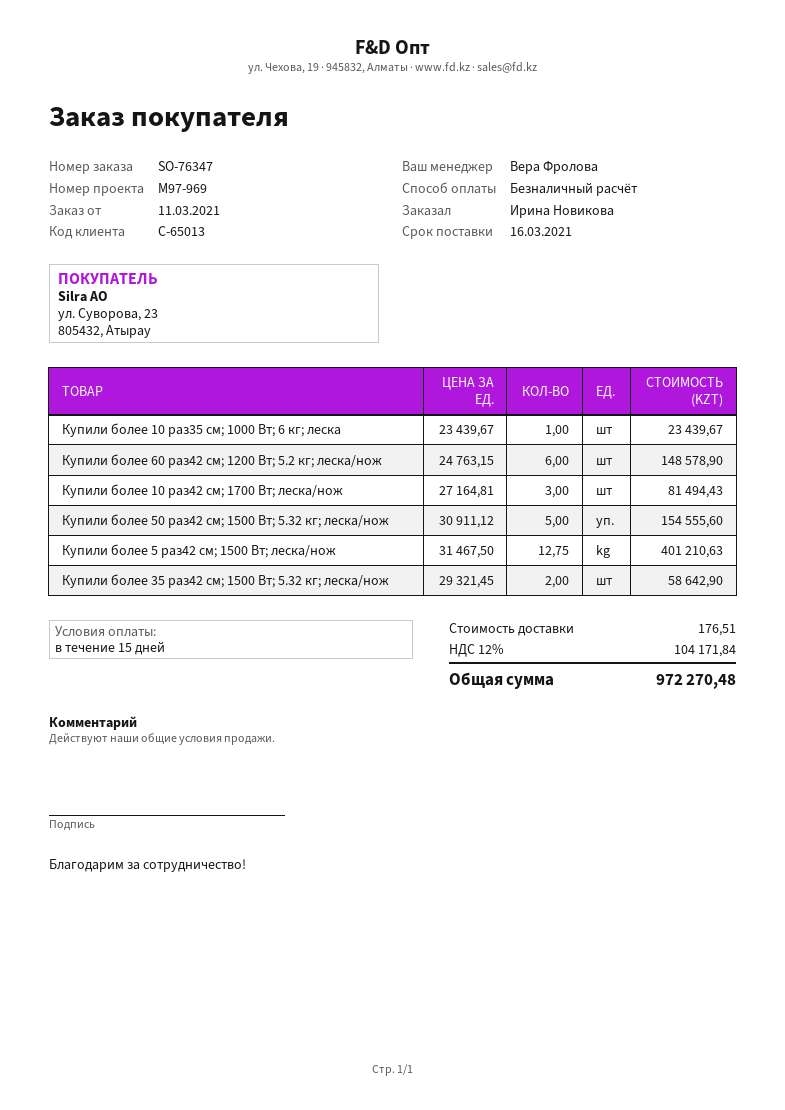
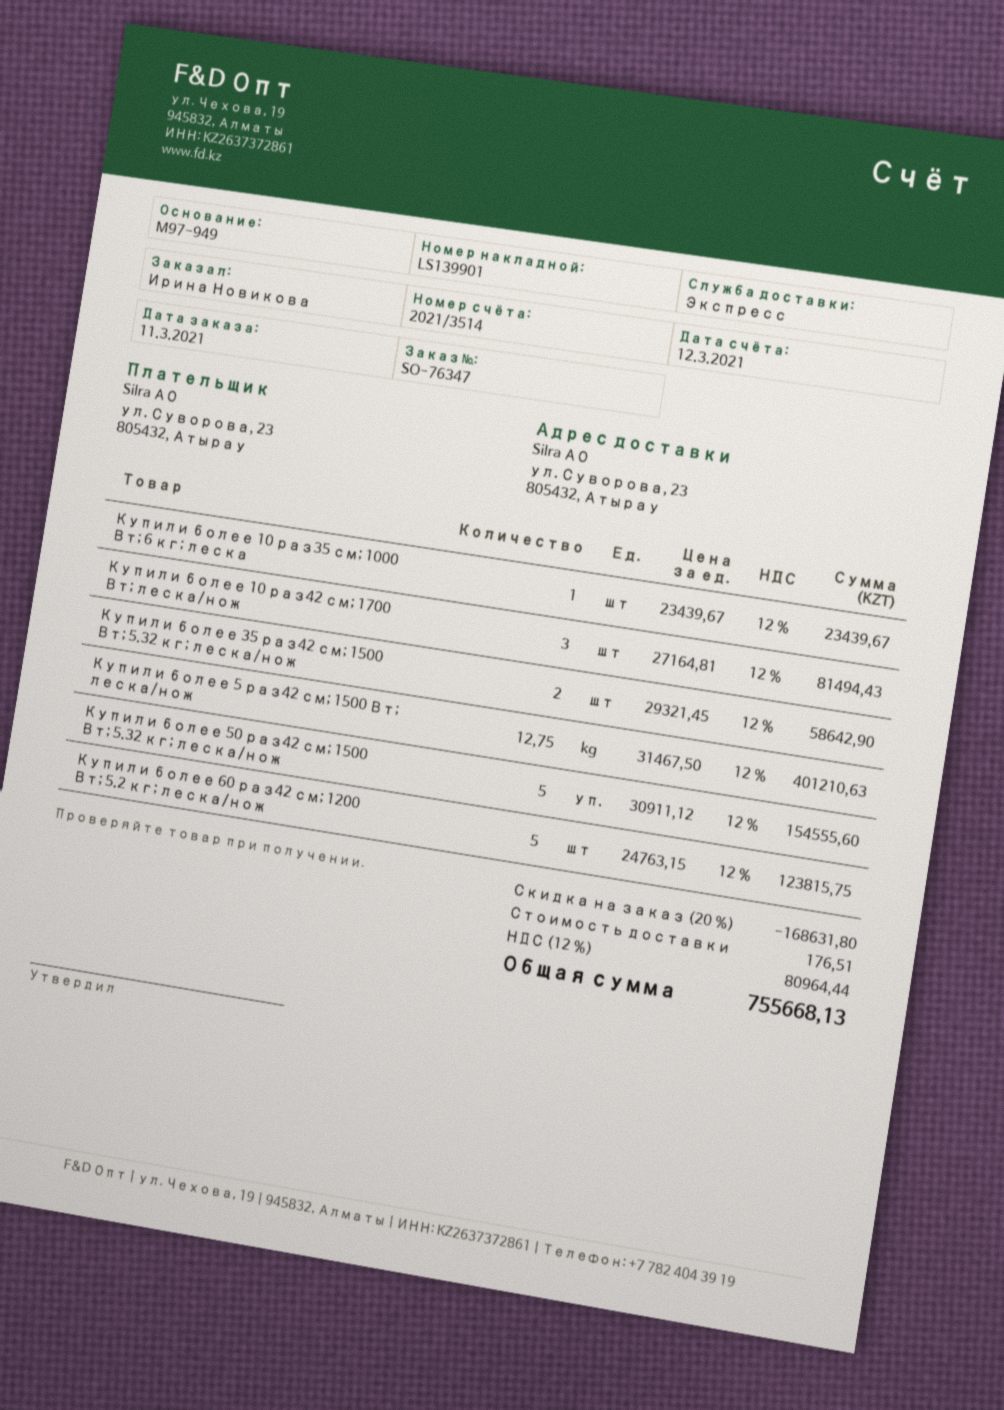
reference: M97-969 -> M97-949
Купили более 60 раз42 см; 1200 Вт; 5.2 кг; леска/нож: 6 x 24763.15 = 148578.90 -> 5 x 24763.15 = 123815.75
discount: none -> 20% = 168631.80
tax: 12% = 104171.84 -> 12% = 80964.44
total: 972270.48 -> 755668.13

